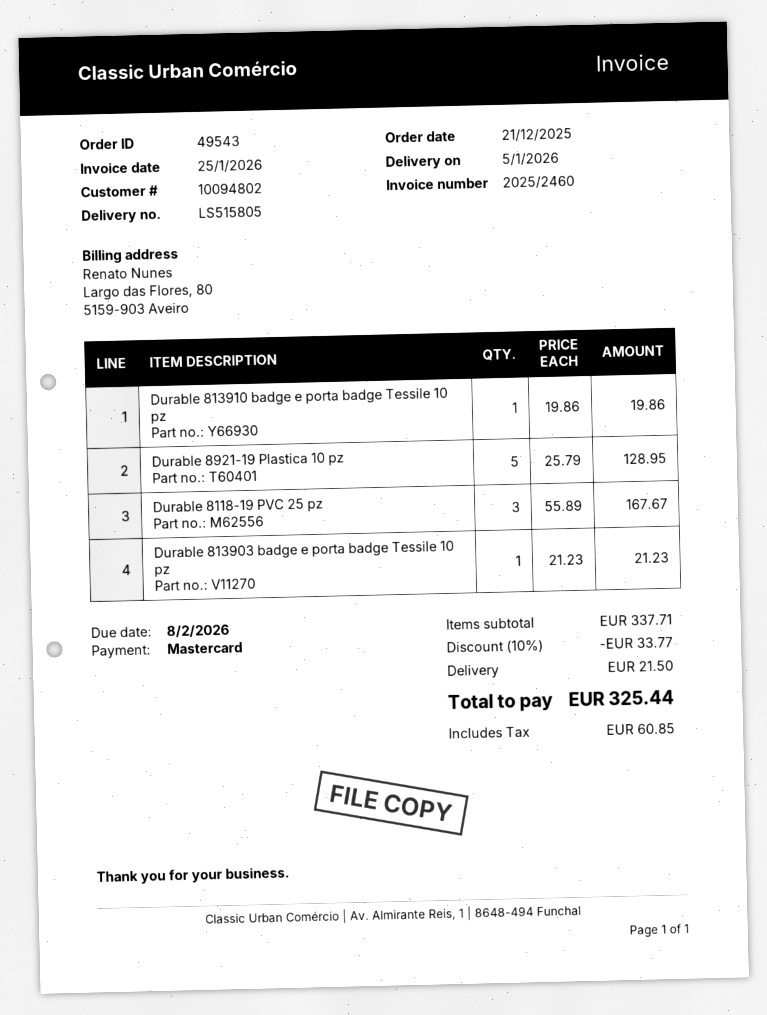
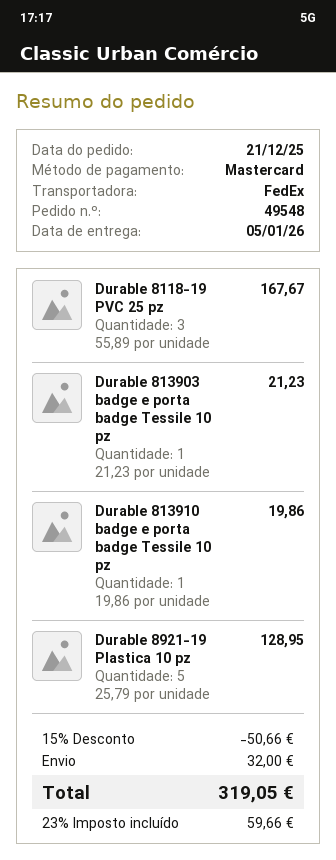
order number: 49543 -> 49548
discount: 10% = 33.77 -> 15% = 50.66
shipping: 21.50 -> 32.00
tax: 60.85 -> 59.66
total: 325.44 -> 319.05

